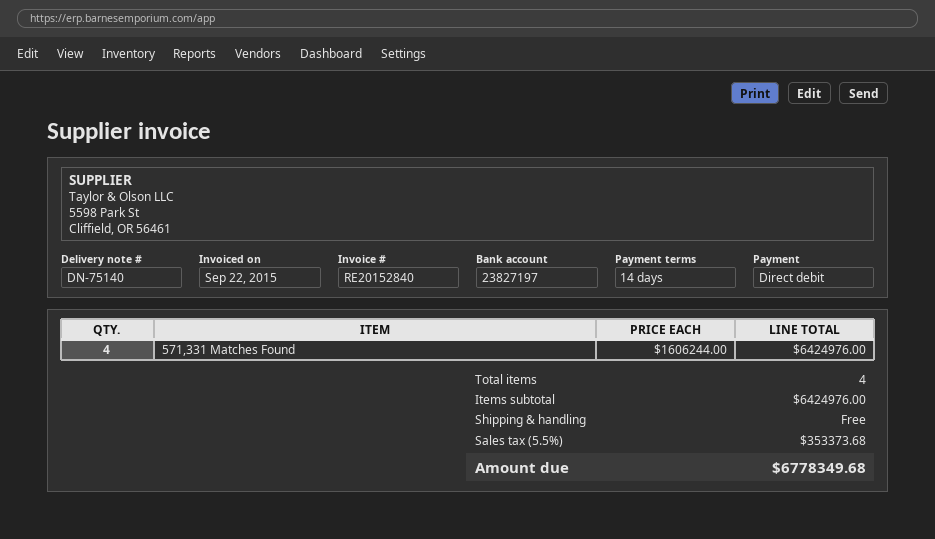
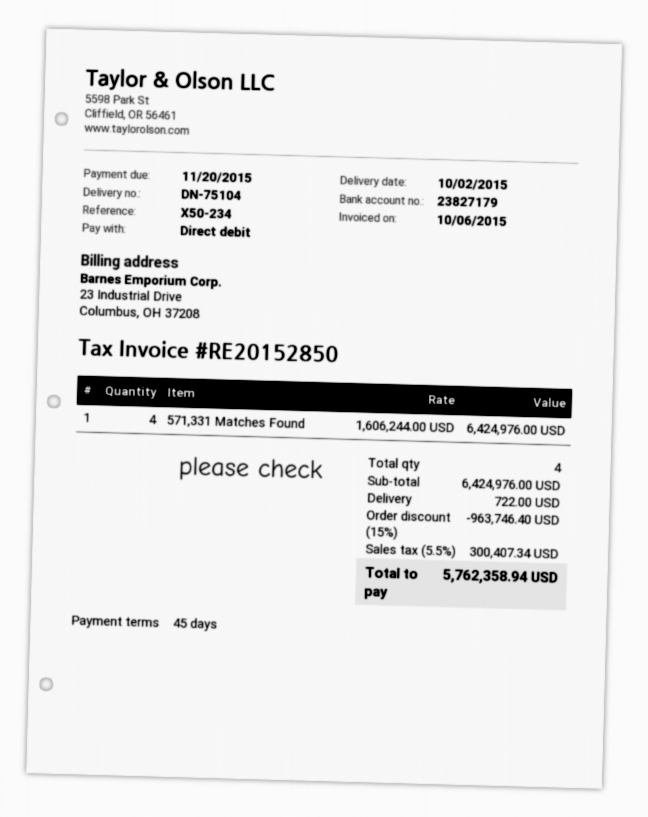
delivery note number: DN-75140 -> DN-75104
invoice number: RE20152840 -> RE20152850
invoice date: 2015-09-22 -> 2015-10-06
payment terms: 14 days -> 45 days
bank account: 23827197 -> 23827179
discount: none -> 15% = 963746.40
shipping: 0.00 -> 722.00
tax: 5.5% = 353373.68 -> 5.5% = 300407.34
total: 6778349.68 -> 5762358.94

